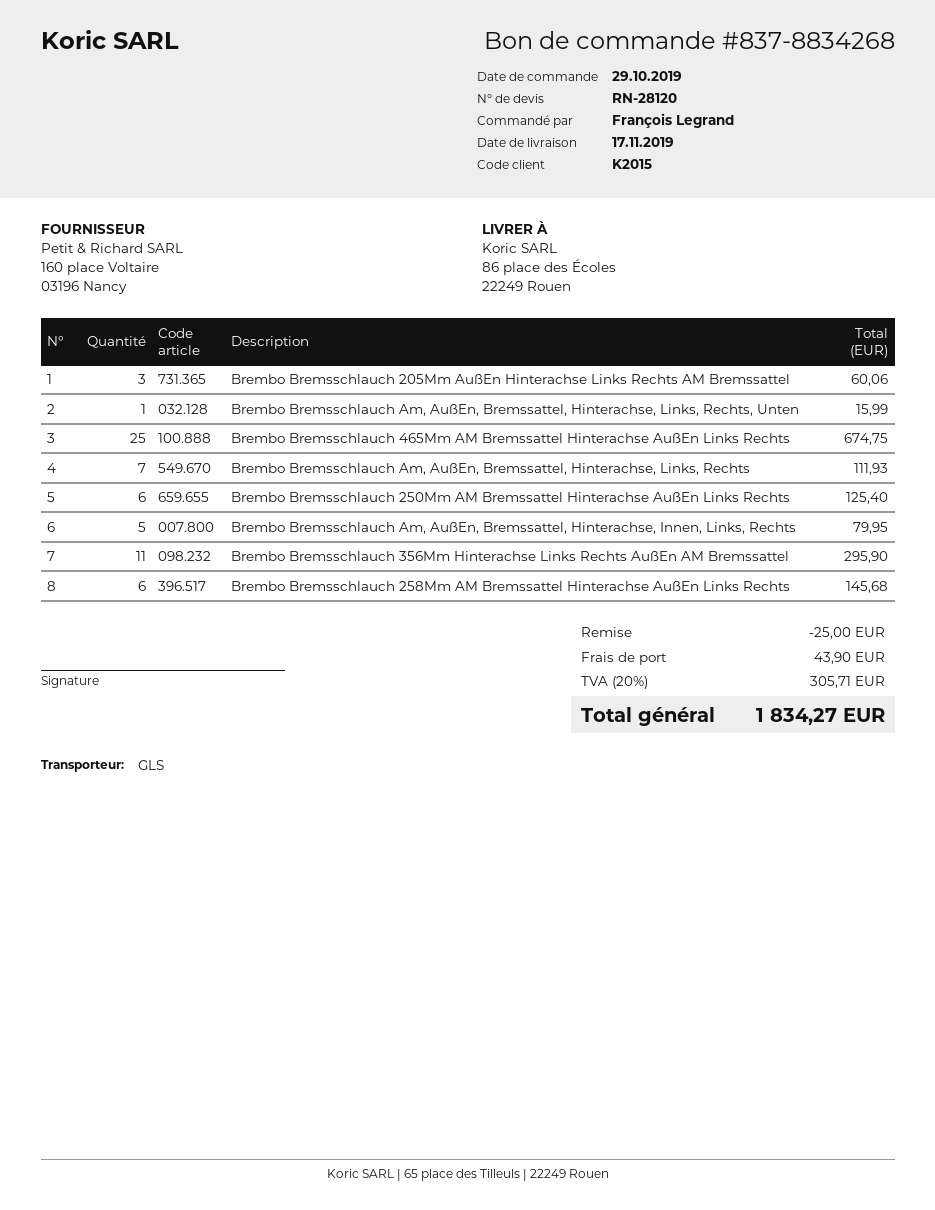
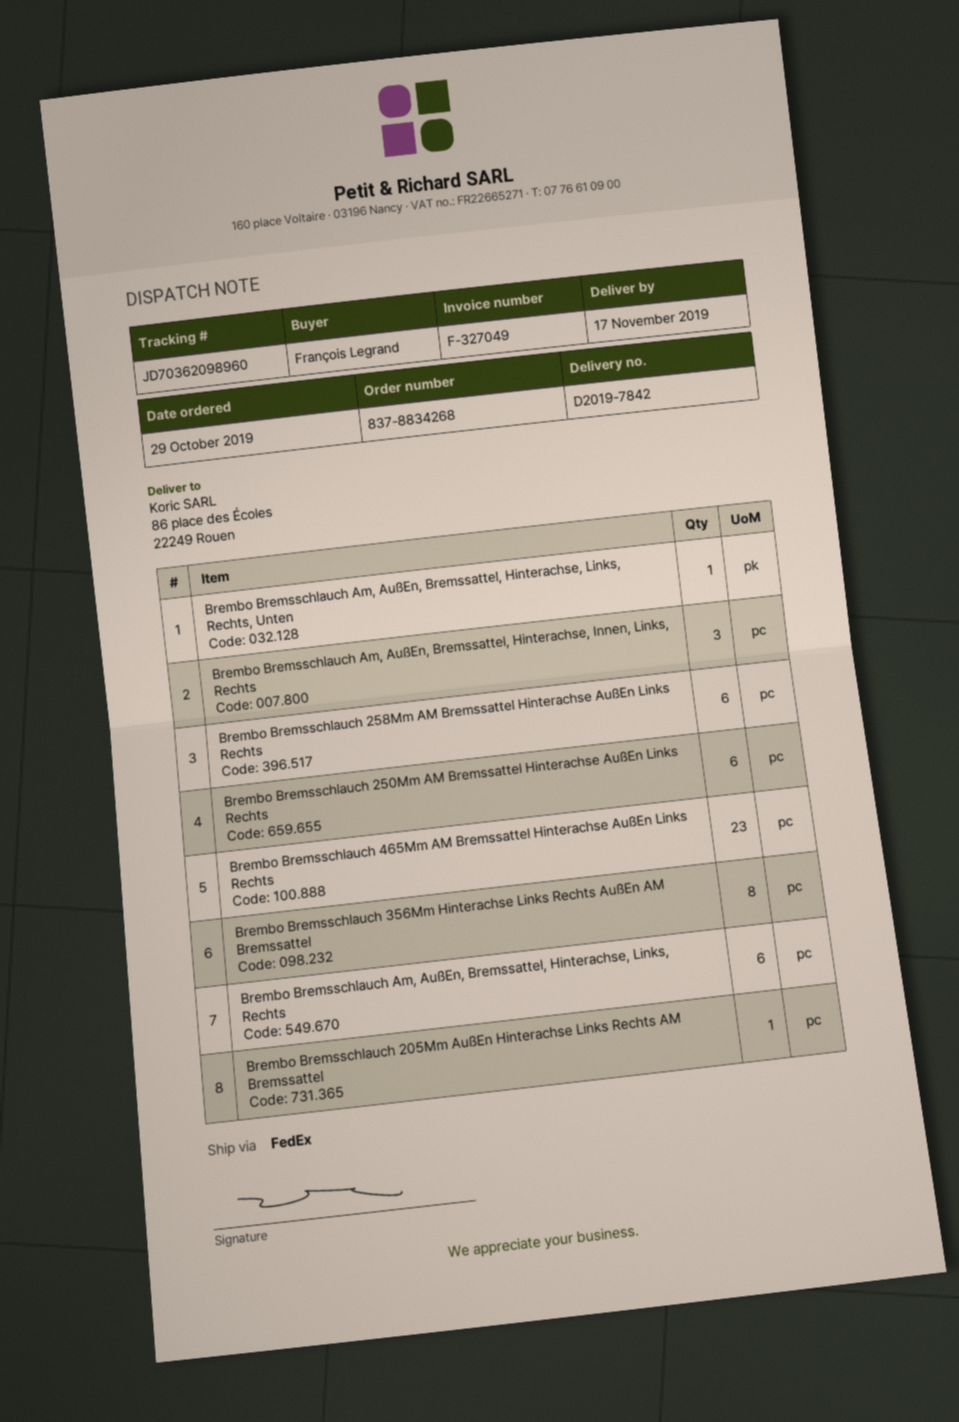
shipping method: GLS -> FedEx
Brembo Bremsschlauch 205Mm AußEn Hinterachse Links Rechts AM Bremssattel: 3 -> 1
Brembo Bremsschlauch 465Mm AM Bremssattel Hinterachse AußEn Links Rechts: 25 -> 23
Brembo Bremsschlauch Am, AußEn, Bremssattel, Hinterachse, Links, Rechts: 7 -> 6
Brembo Bremsschlauch Am, AußEn, Bremssattel, Hinterachse, Innen, Links, Rechts: 5 -> 3
Brembo Bremsschlauch 356Mm Hinterachse Links Rechts AußEn AM Bremssattel: 11 -> 8

